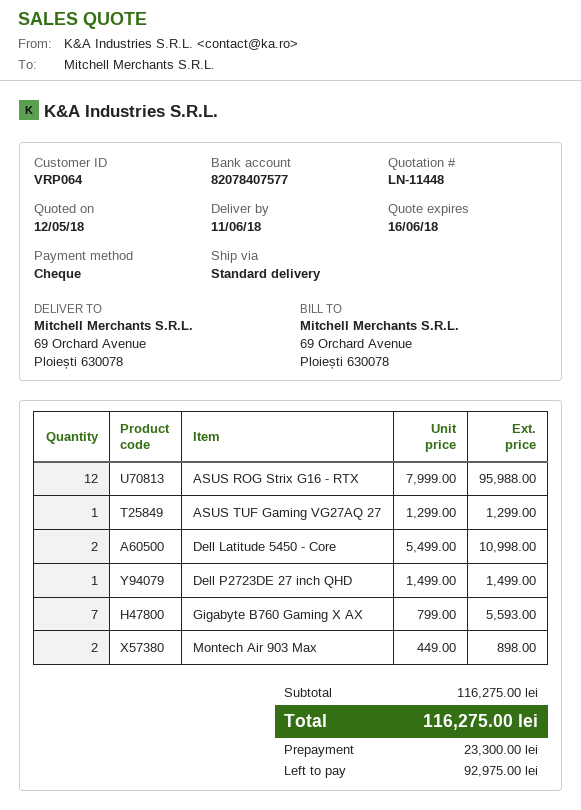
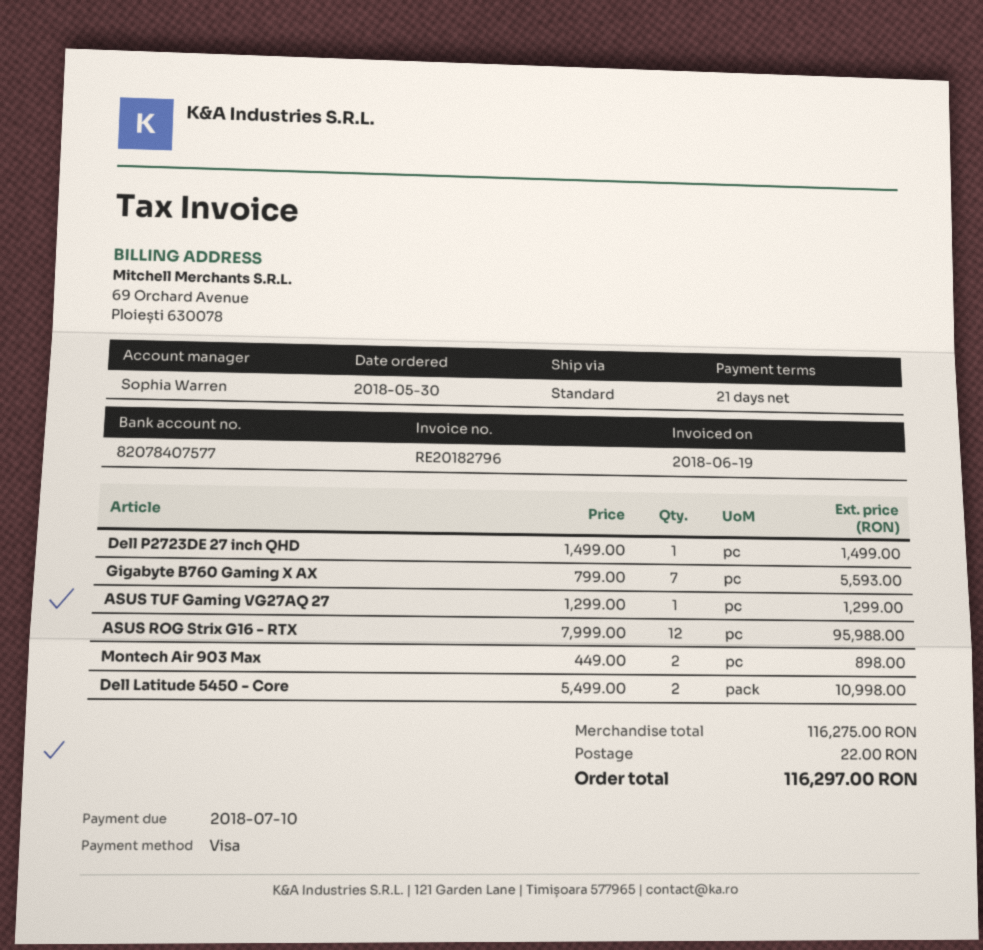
payment method: cheque -> Visa
shipping: none -> 22.00
total: 116275.00 -> 116297.00

